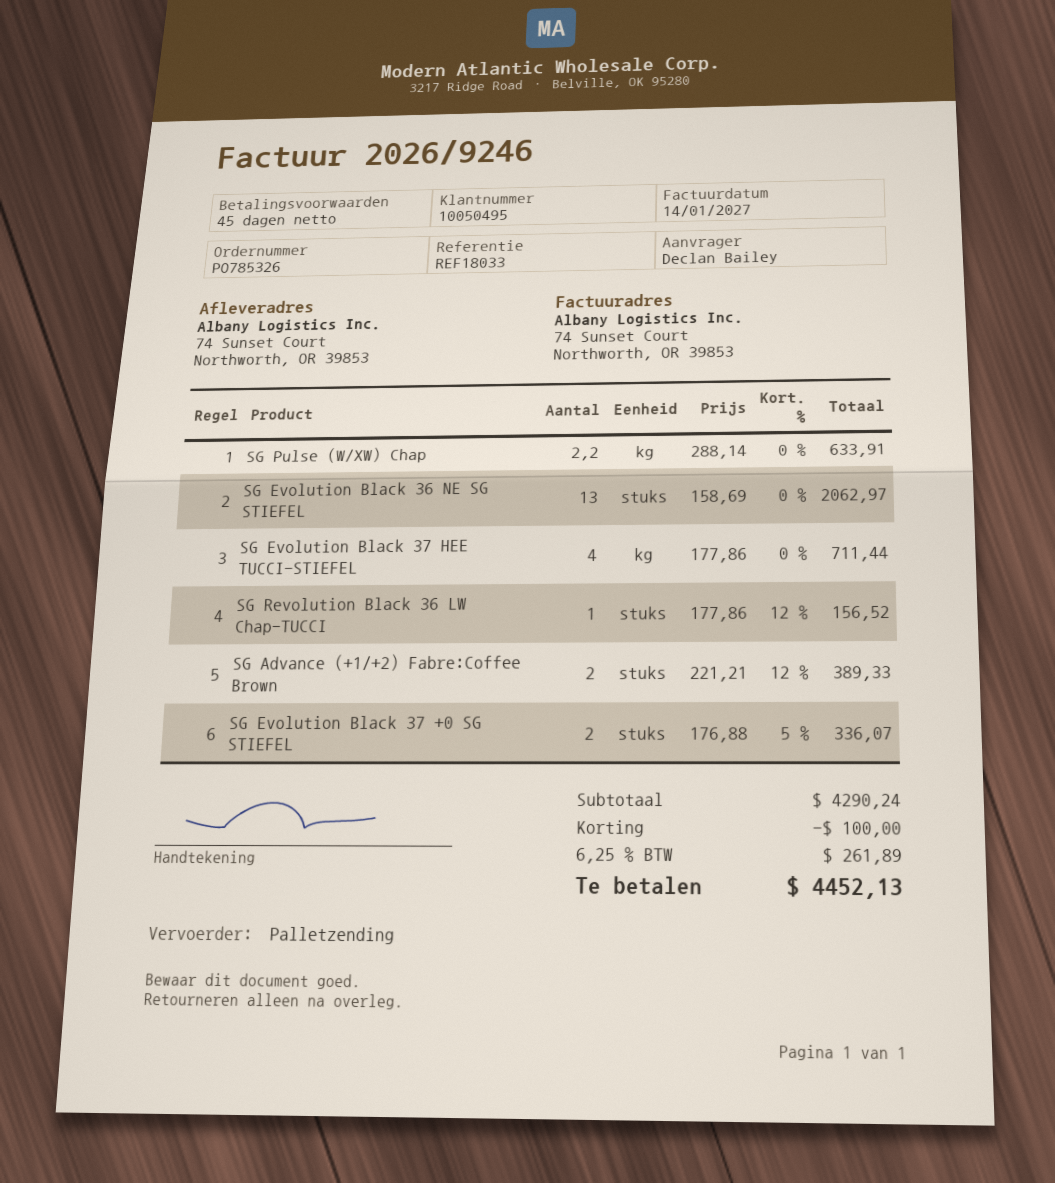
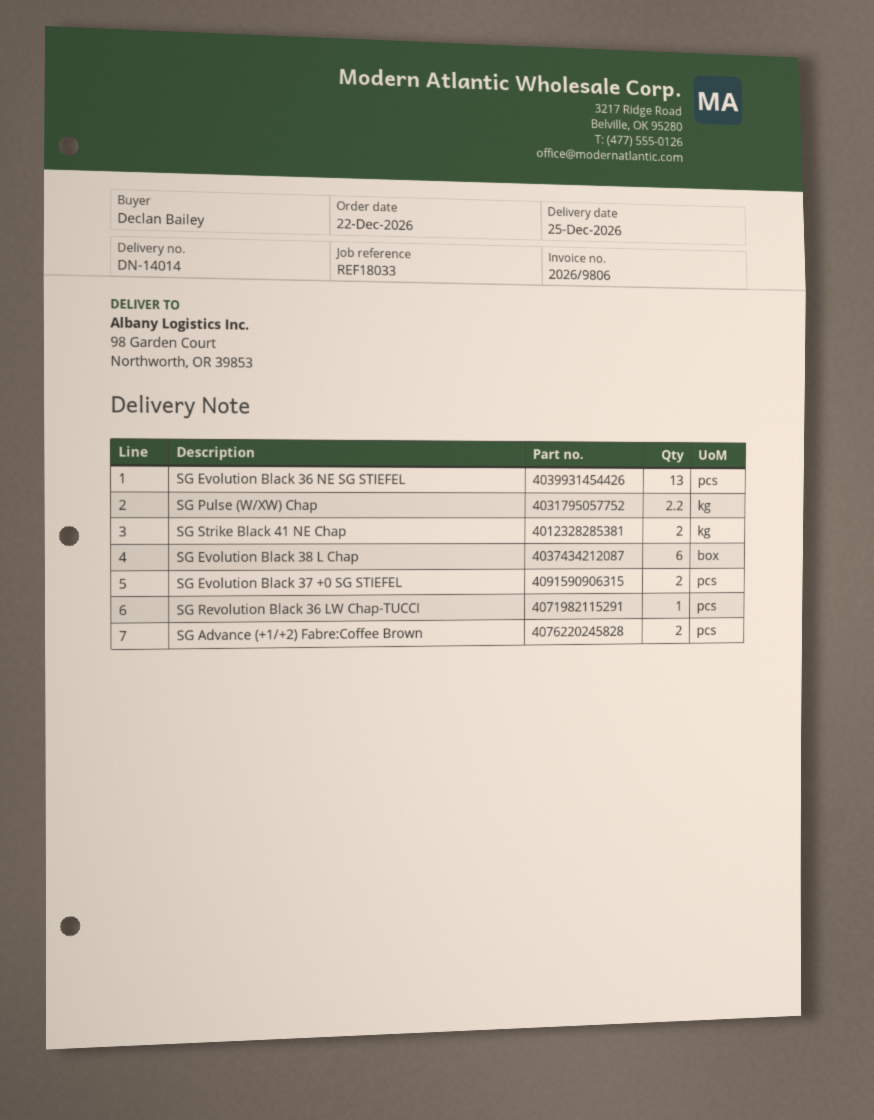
invoice number: 2026/9246 -> 2026/9806
ship to: 74 Sunset Court, Northworth, OR 39853 -> 98 Garden Court, Northworth, OR 39853
SG Evolution Black 37 HEE TUCCI-STIEFEL: 4 -> none
SG Strike Black 41 NE Chap: none -> 2
SG Evolution Black 38 L Chap: none -> 6

